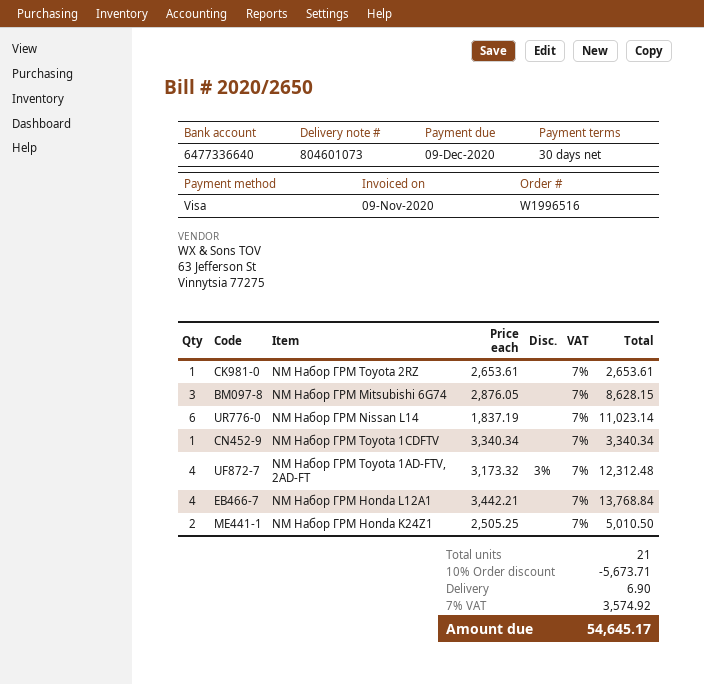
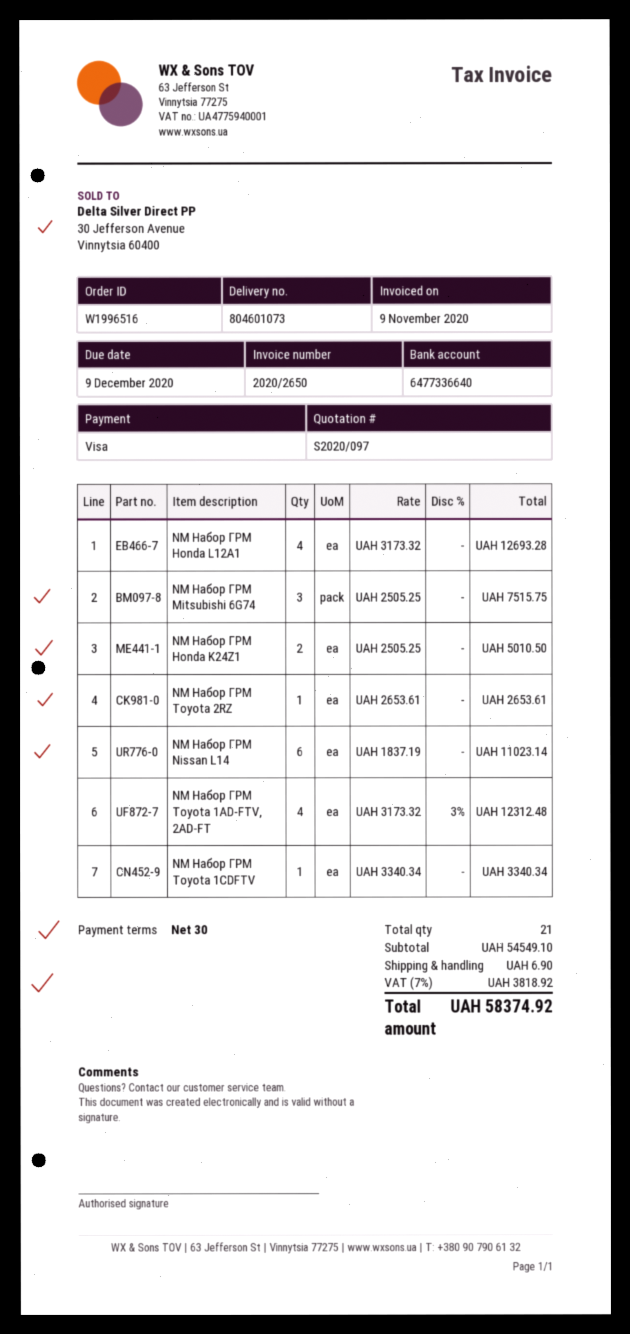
NM Набор ГРМ Mitsubishi 6G74: 3 x 2876.05 = 8628.15 -> 3 x 2505.25 = 7515.75
NM Набор ГРМ Honda L12A1: 4 x 3442.21 = 13768.84 -> 4 x 3173.32 = 12693.28
discount: 10% = 5673.71 -> none
tax: 7% = 3574.92 -> 7% = 3818.92
total: 54645.17 -> 58374.92

